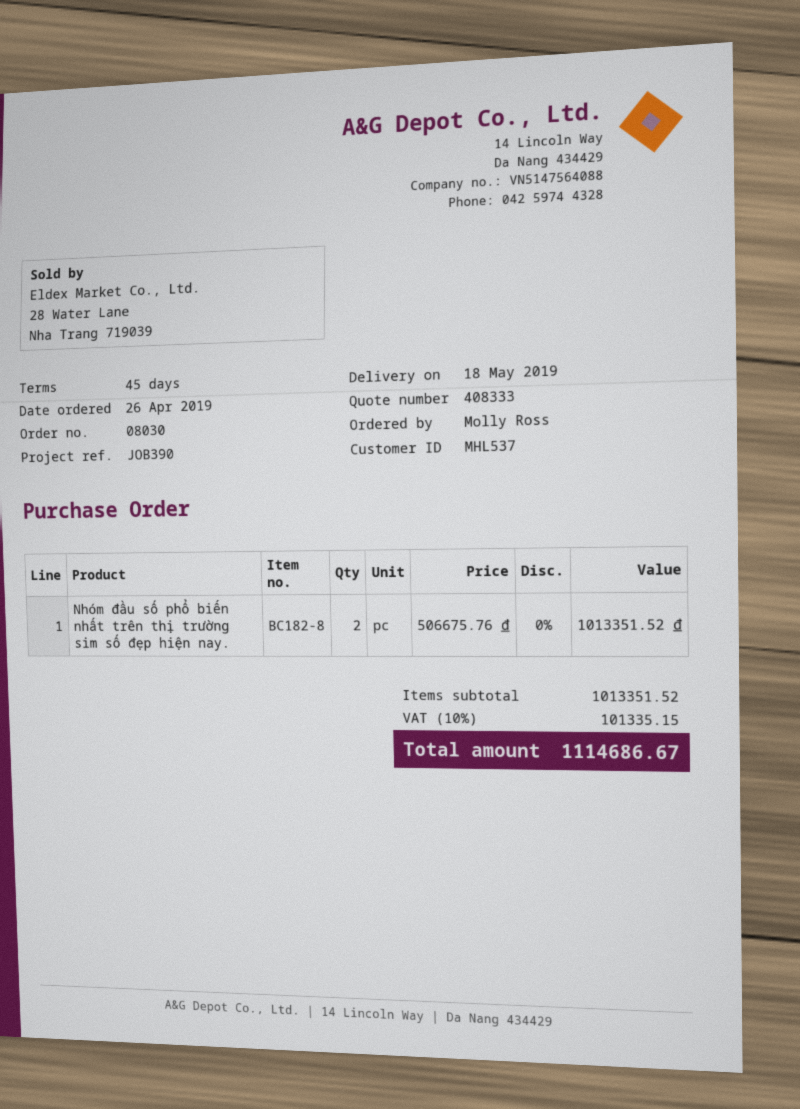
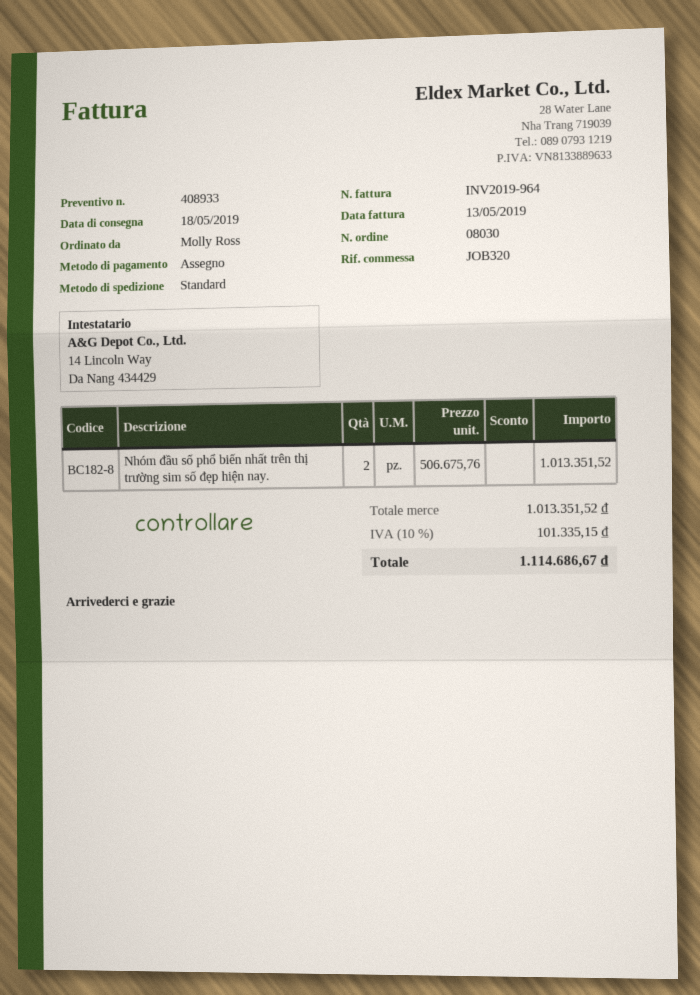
quote number: 408333 -> 408933
reference: JOB390 -> JOB320

